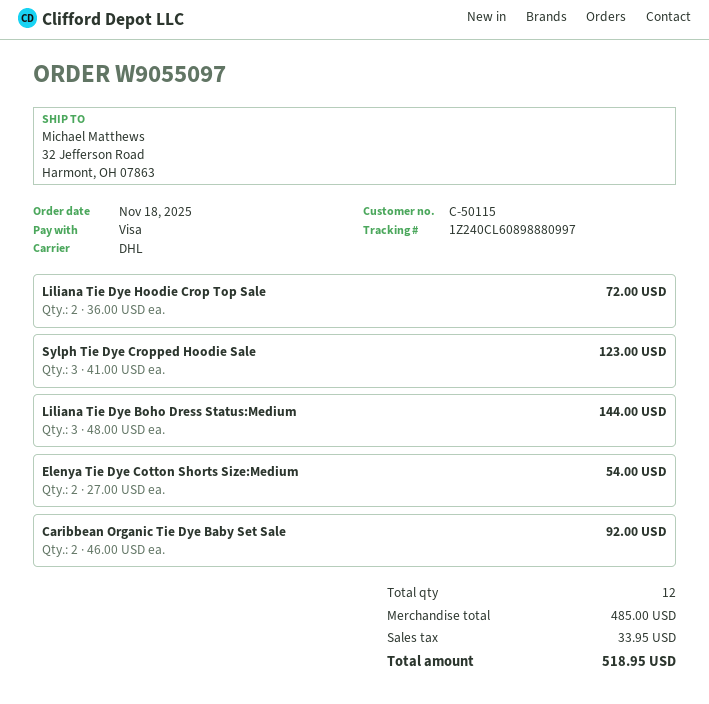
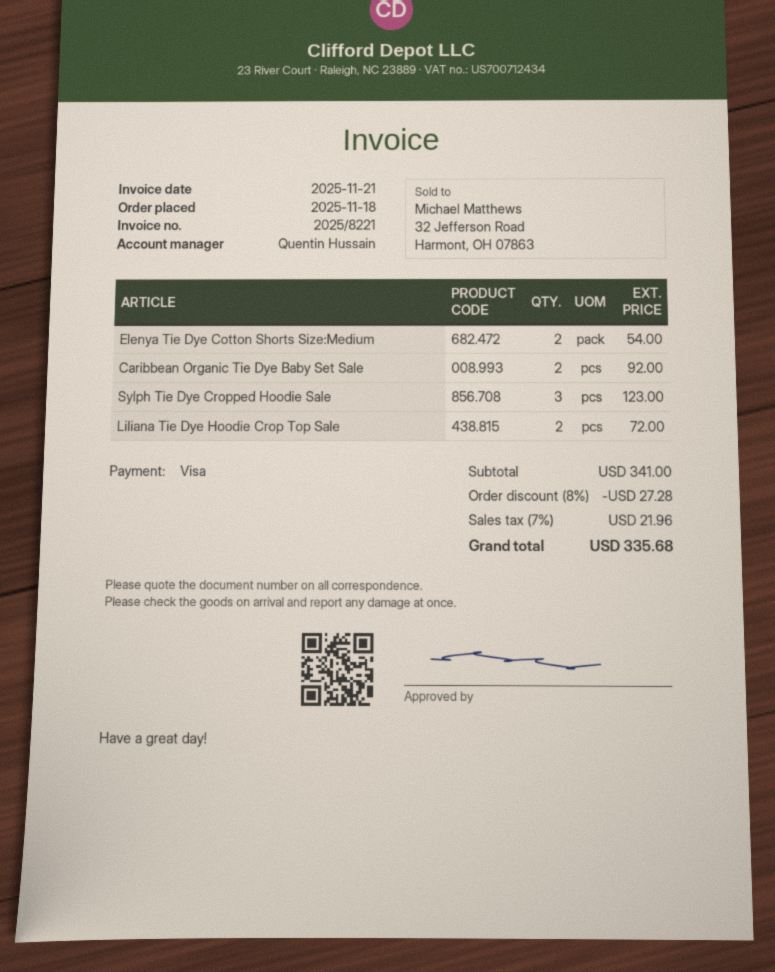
Liliana Tie Dye Boho Dress Status:Medium: 3 for 144.00 -> none
subtotal: 485.00 -> 341.00
discount: none -> 8% = 27.28
tax: 33.95 -> 21.96
total: 518.95 -> 335.68

